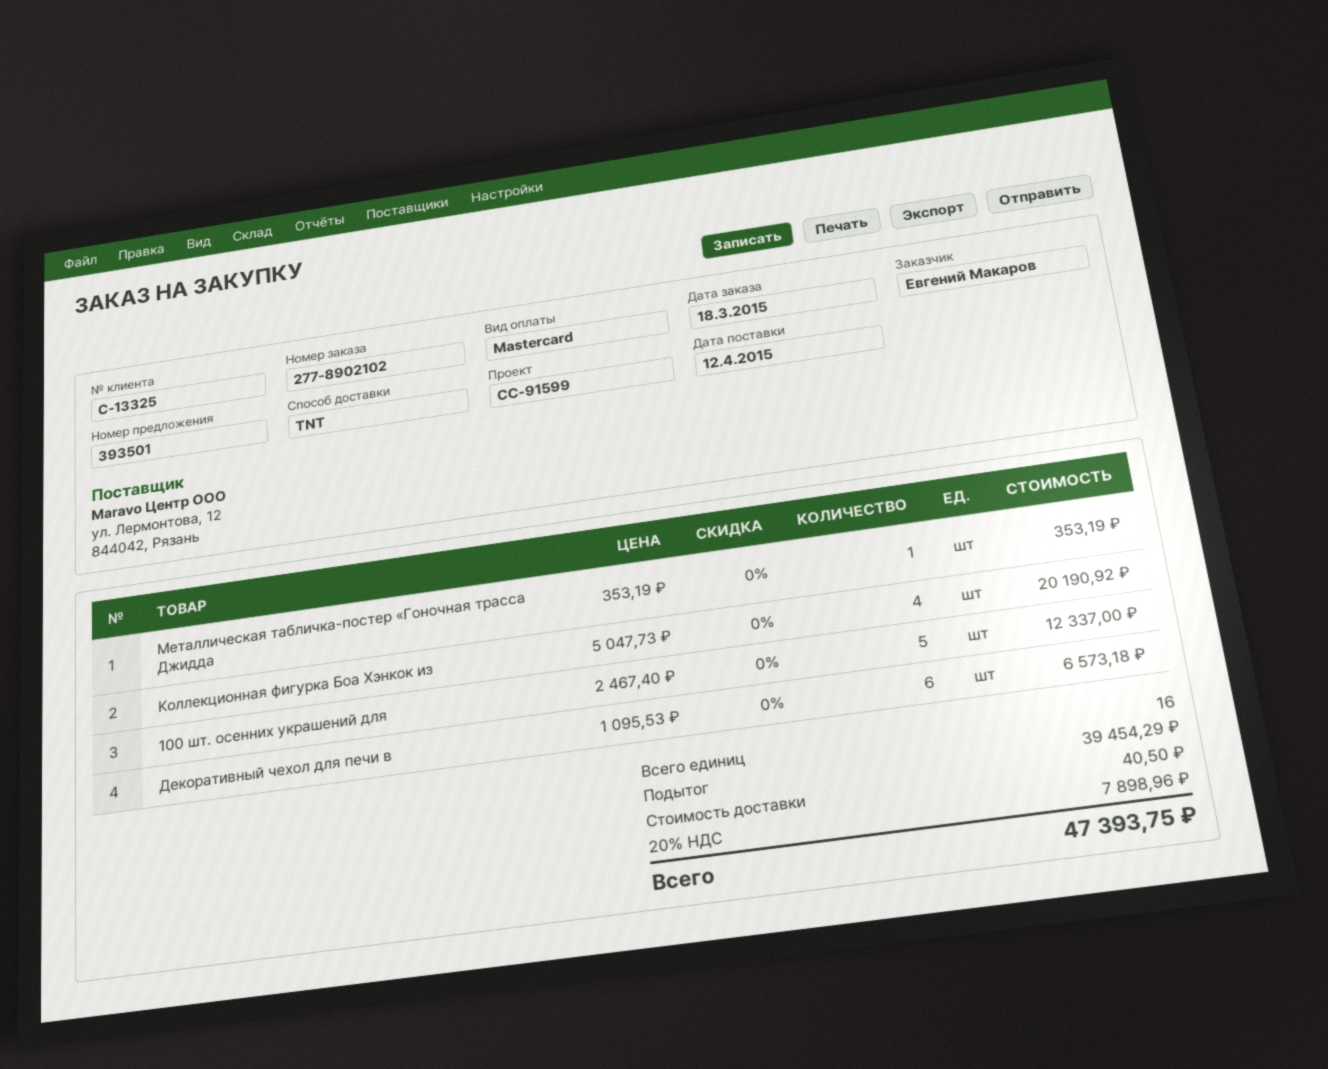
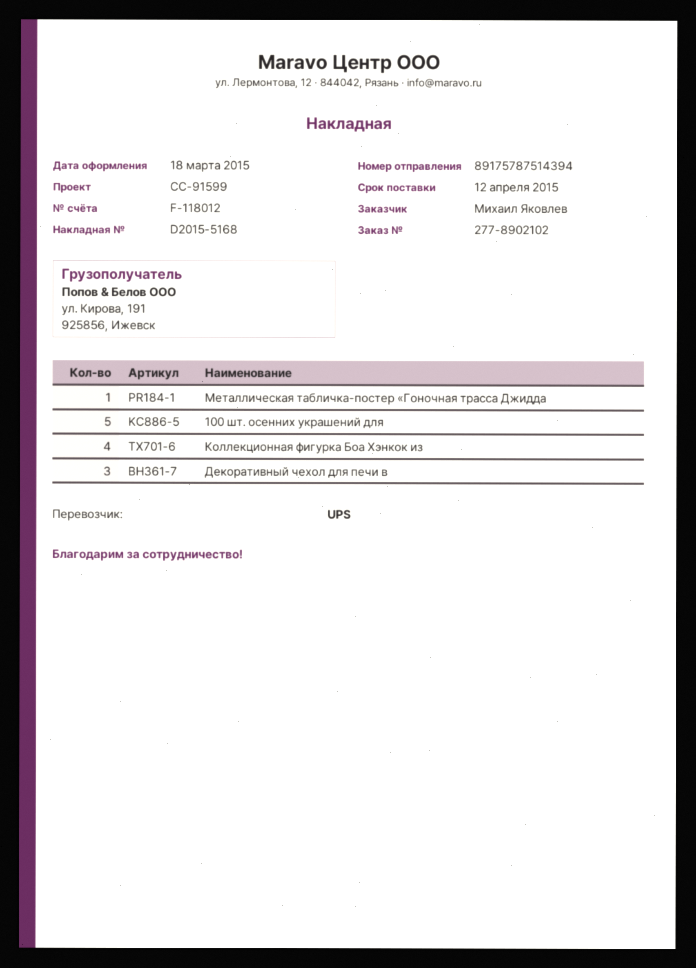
ordered by: Евгений Макаров -> Михаил Яковлев
shipping method: TNT -> UPS
Декоративный чехол для печи в: 6 -> 3

